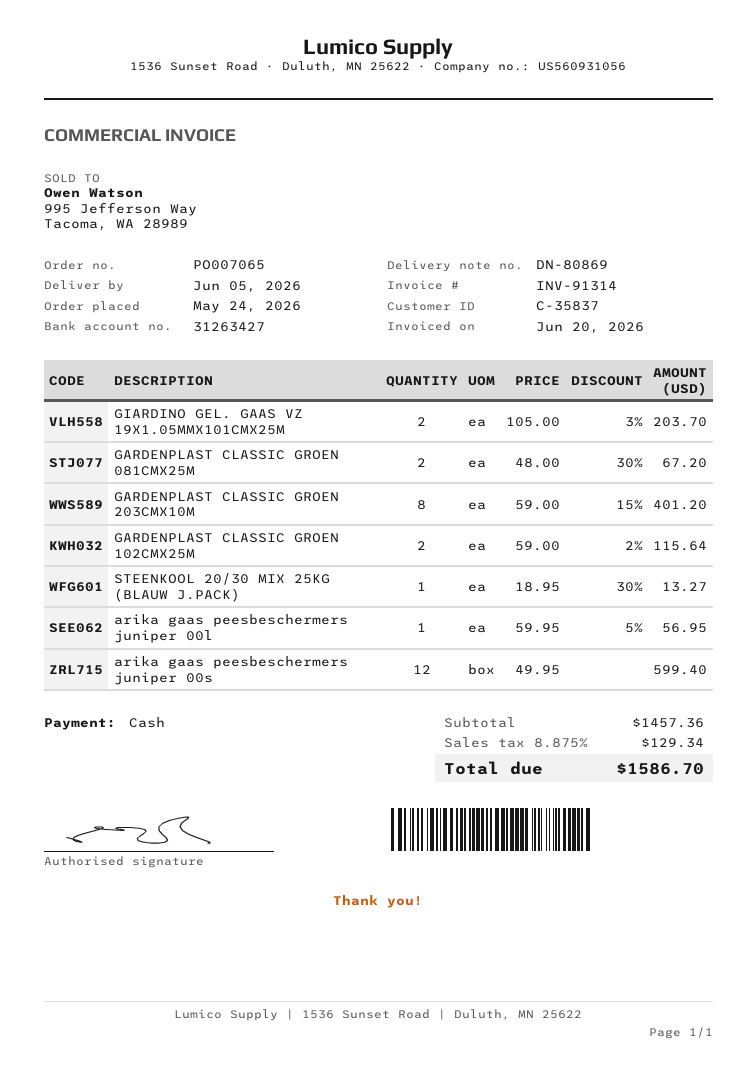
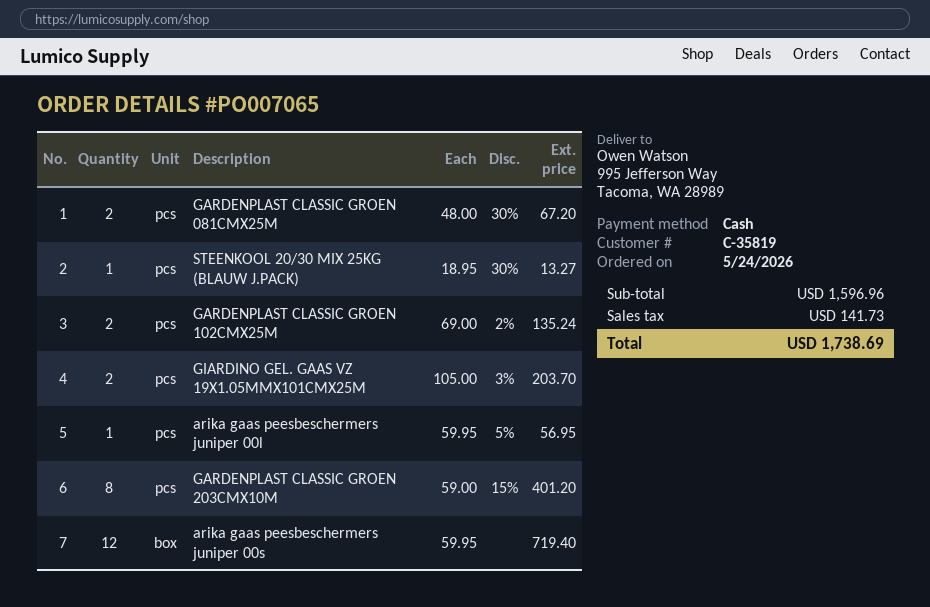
customer number: C-35837 -> C-35819
GARDENPLAST CLASSIC GROEN 102CMX25M: 2 x 59.00 - 2% = 115.64 -> 2 x 69.00 - 2% = 135.24
arika gaas peesbeschermers juniper 00s: 12 x 49.95 = 599.40 -> 12 x 59.95 = 719.40
subtotal: 1457.36 -> 1596.96
tax: 129.34 -> 141.73
total: 1586.70 -> 1738.69

